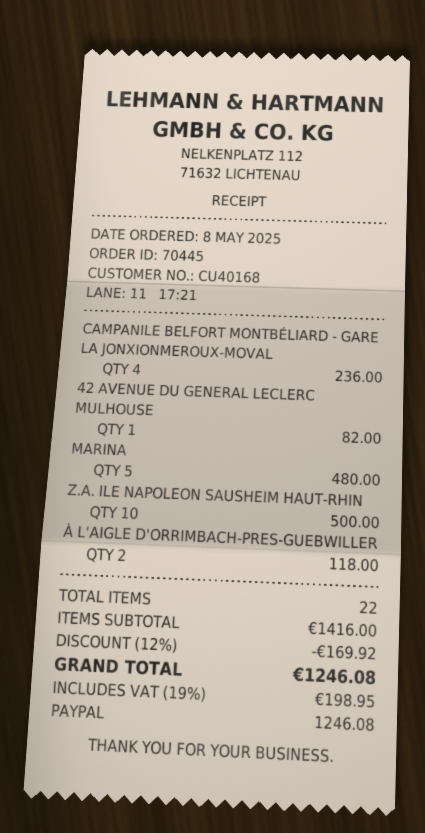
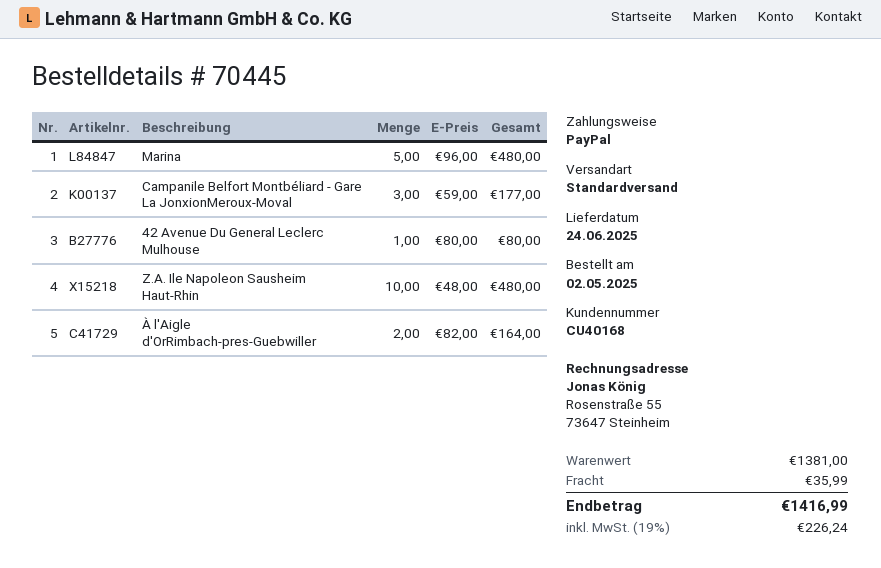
order date: 2025-05-08 -> 2025-05-02
CAMPANILE BELFORT MONTBÉLIARD - GARE LA JONXIONMEROUX-MOVAL: 4 for 236.00 -> 3 for 177.00
42 AVENUE DU GENERAL LECLERC MULHOUSE: 1 for 82.00 -> 1 for 80.00
Z.A. ILE NAPOLEON SAUSHEIM HAUT-RHIN: 10 for 500.00 -> 10 for 480.00
À L'AIGLE D'ORRIMBACH-PRES-GUEBWILLER: 2 for 118.00 -> 2 for 164.00
subtotal: 1416.00 -> 1381.00
discount: 12% = 169.92 -> none
shipping: none -> 35.99
tax: 19% = 198.95 -> 19% = 226.24
total: 1246.08 -> 1416.99

